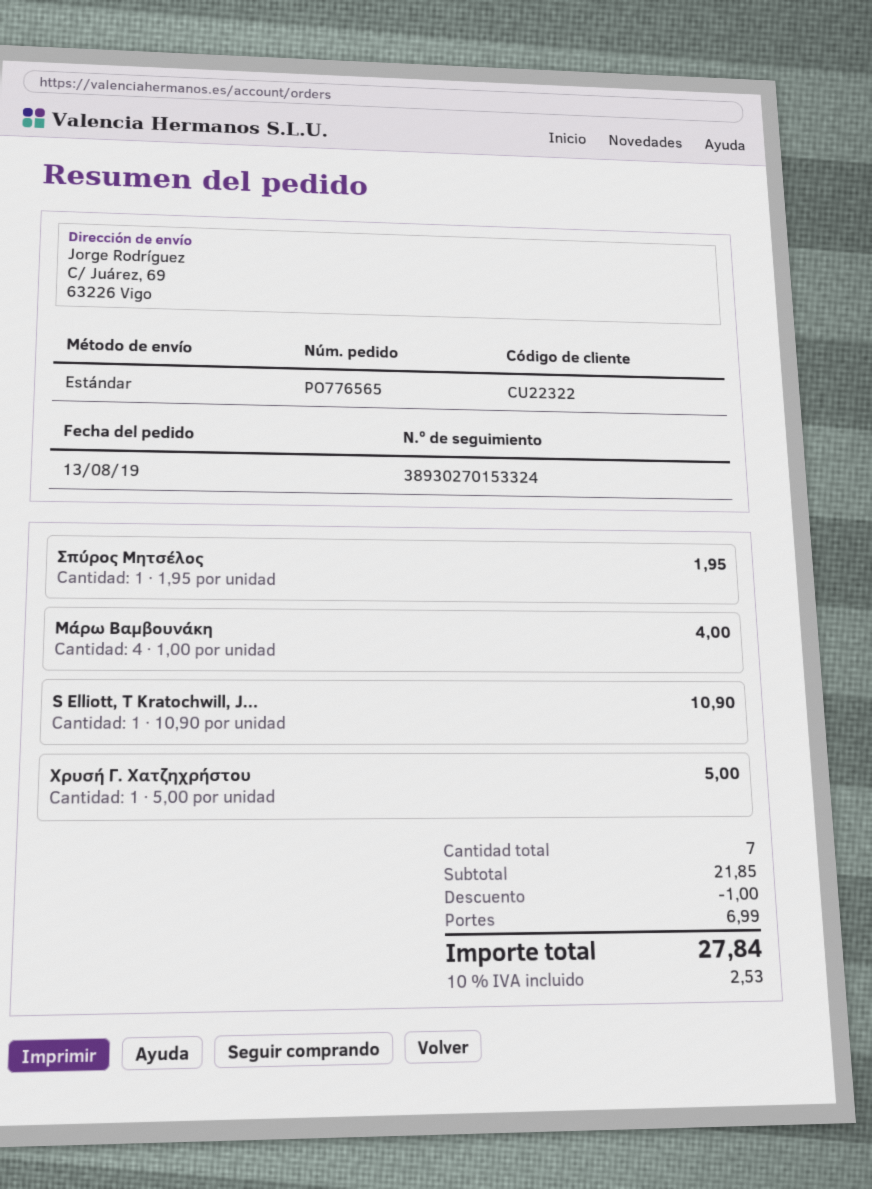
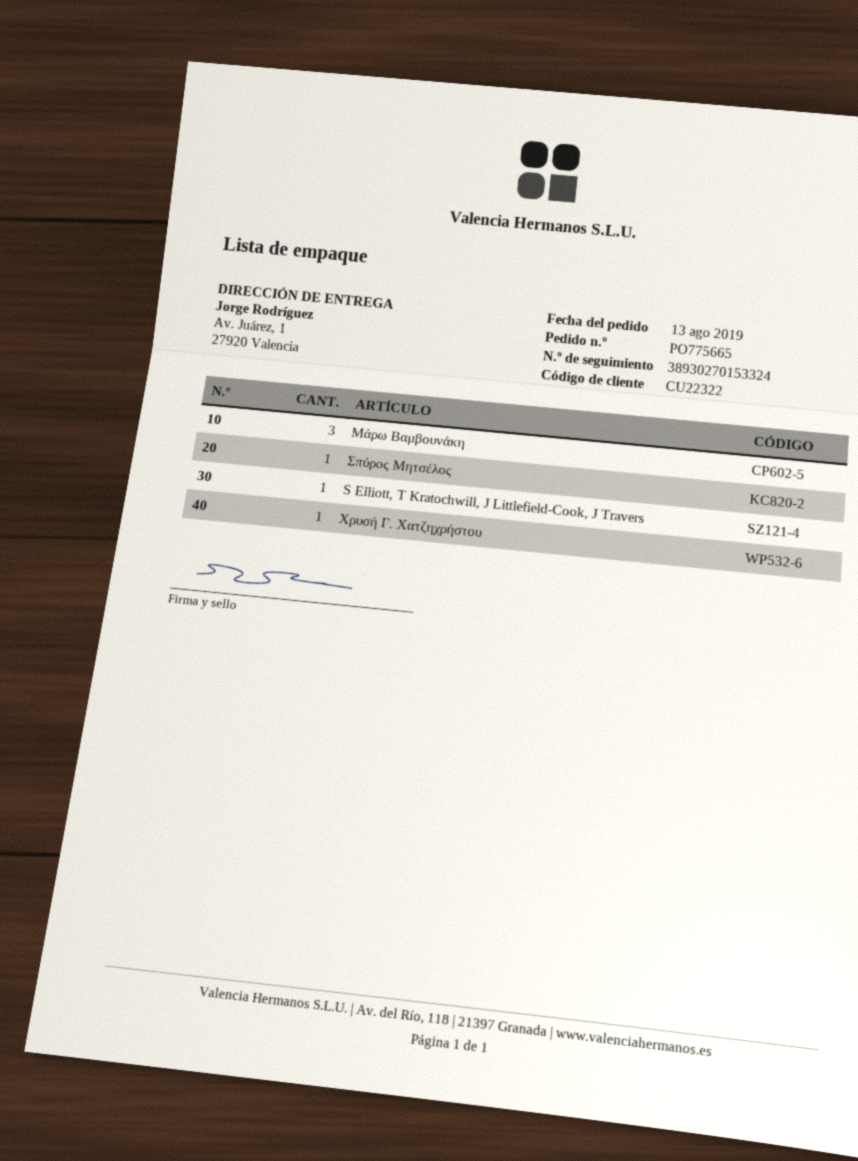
order number: PO776565 -> PO775665
ship to: C/ Juárez, 69, 63226 Vigo -> Av. Juárez, 1, 27920 Valencia
Μάρω Βαμβουνάκη: 4 -> 3

